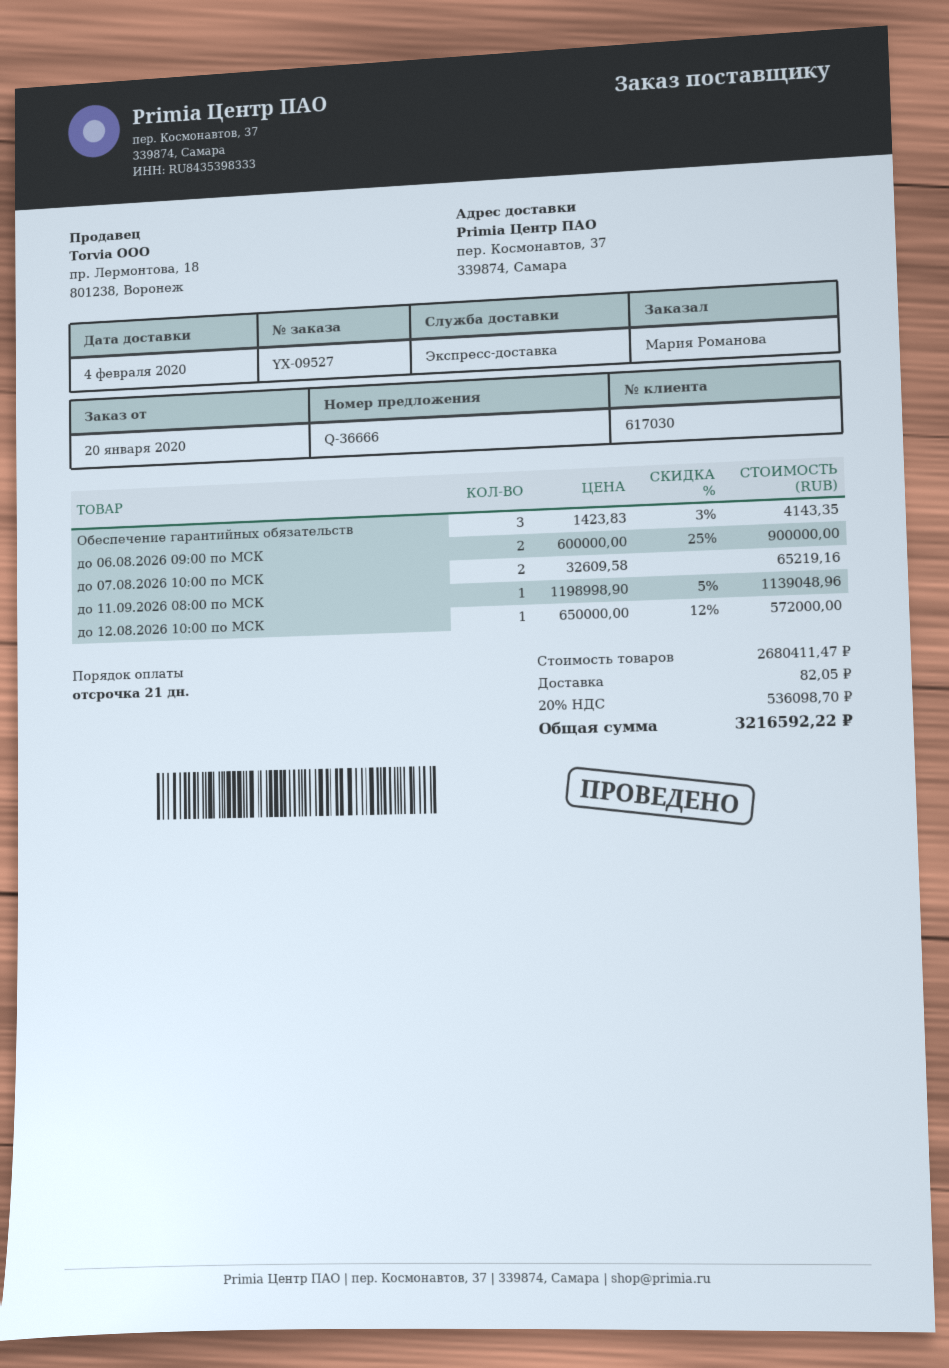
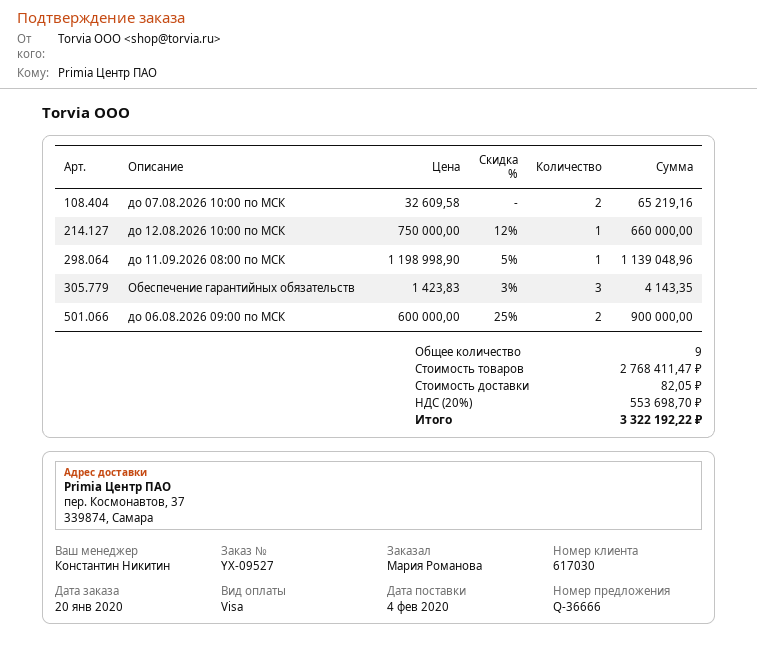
до 12.08.2026 10:00 по МСК: 1 x 650000.00 - 12% = 572000.00 -> 1 x 750000.00 - 12% = 660000.00
subtotal: 2680411.47 -> 2768411.47
tax: 20% = 536098.70 -> 20% = 553698.70
total: 3216592.22 -> 3322192.22

